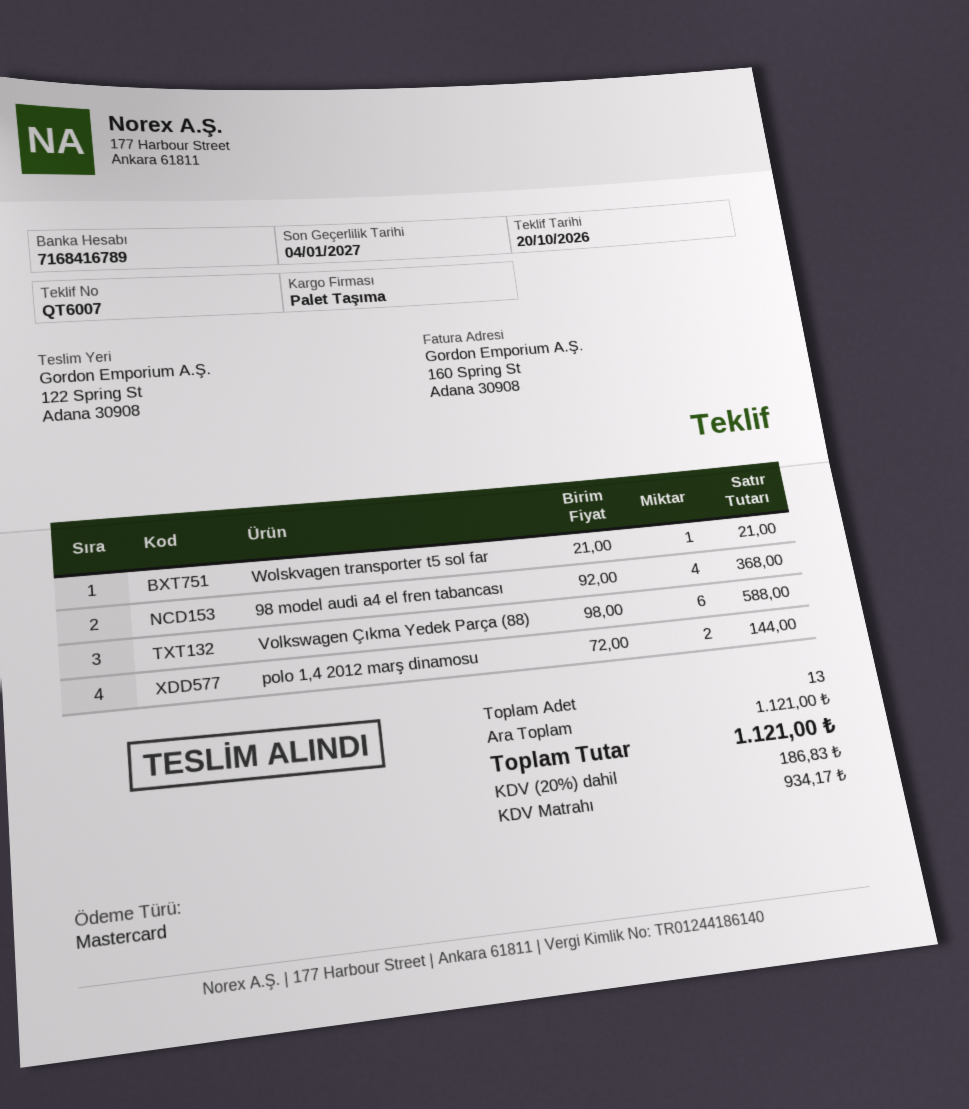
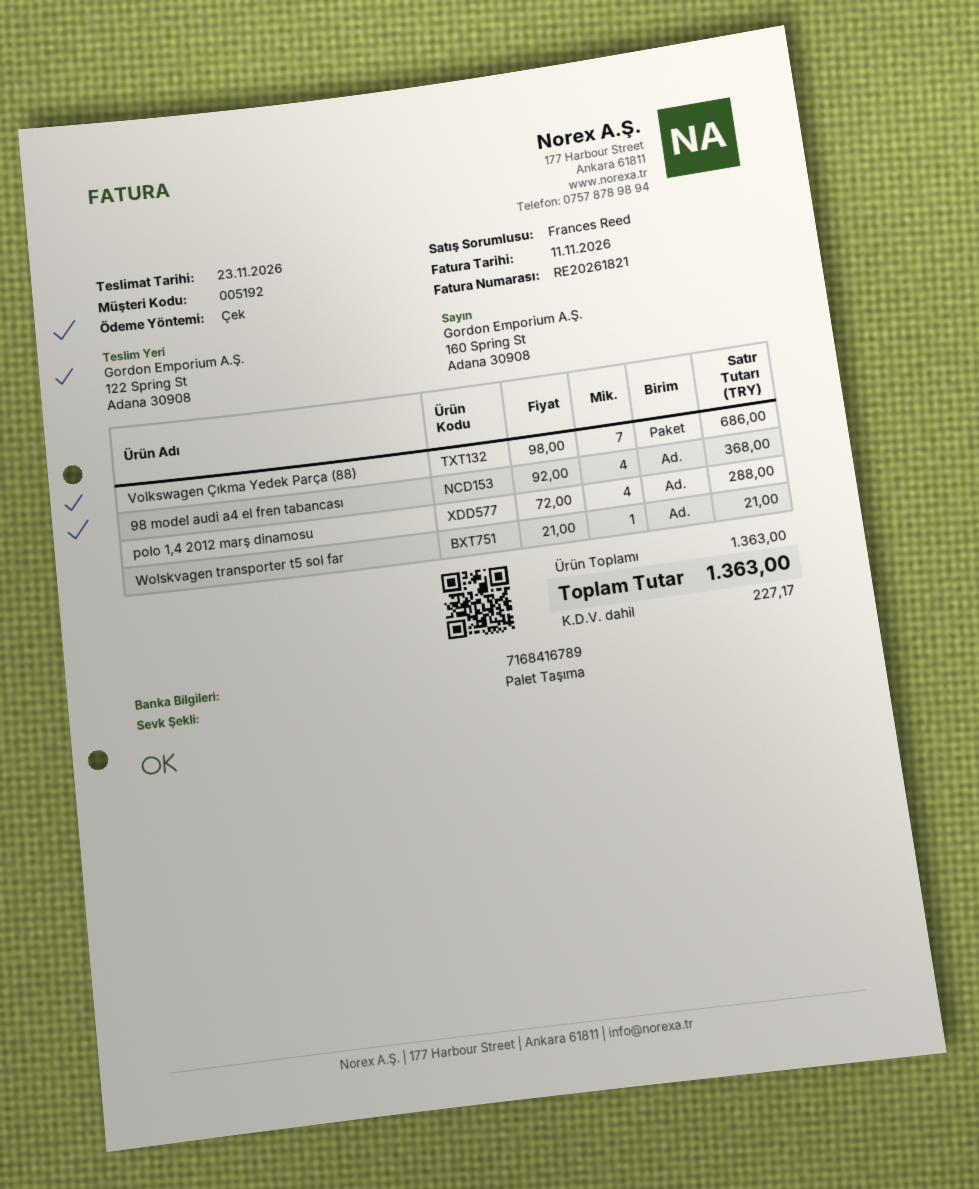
payment method: Mastercard -> cheque
Volkswagen Çıkma Yedek Parça (88): 6 x 98.00 = 588.00 -> 7 x 98.00 = 686.00
polo 1,4 2012 marş dinamosu: 2 x 72.00 = 144.00 -> 4 x 72.00 = 288.00
subtotal: 1121.00 -> 1363.00
tax: 186.83 -> 227.17
total: 1121.00 -> 1363.00

